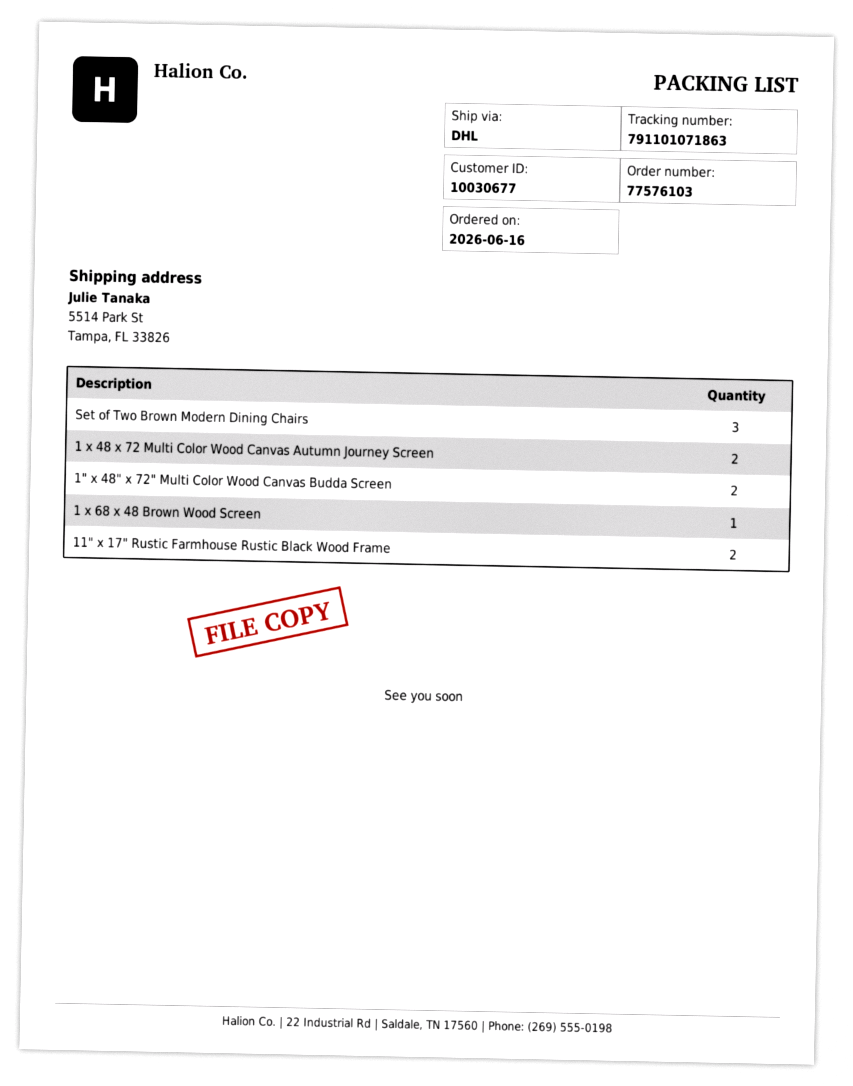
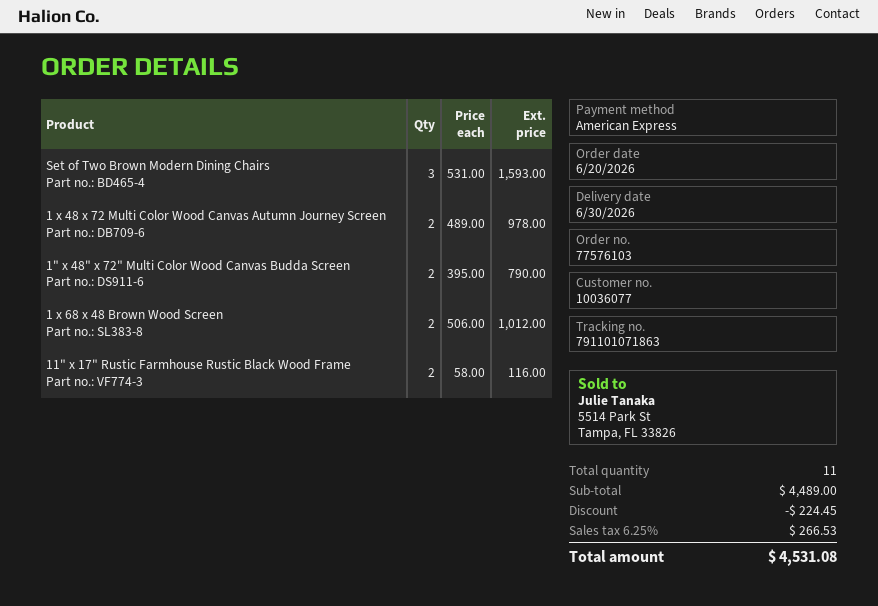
order date: 2026-06-16 -> 2026-06-20
customer number: 10030677 -> 10036077
1 x 68 x 48 Brown Wood Screen: 1 -> 2

